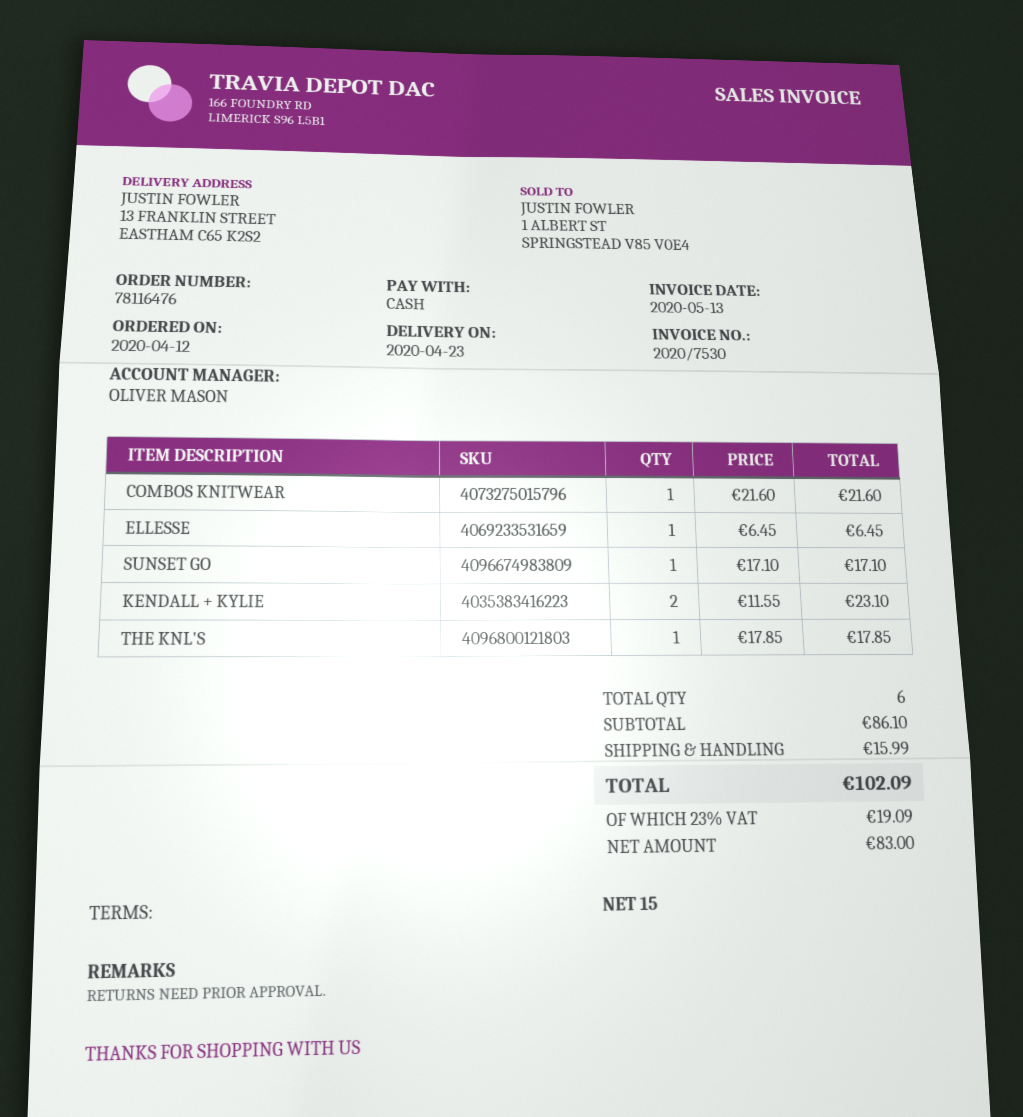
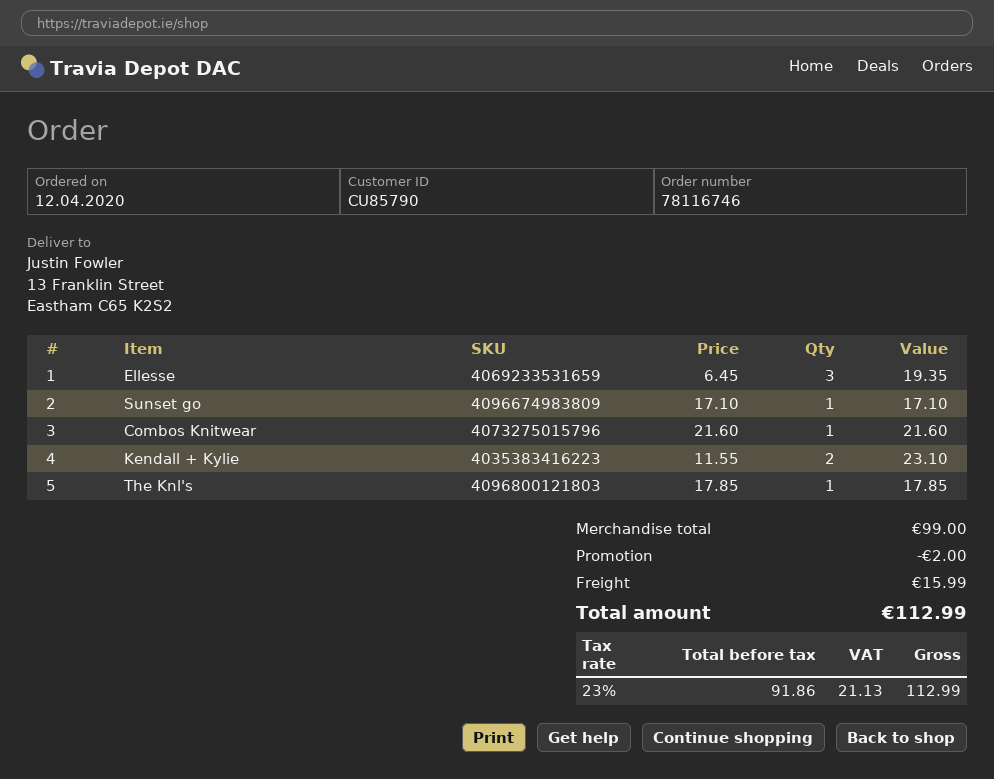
order number: 78116476 -> 78116746
ELLESSE: 1 x 6.45 = 6.45 -> 3 x 6.45 = 19.35
subtotal: 86.10 -> 99.00
discount: none -> 2.00
net: 83.00 -> 91.86
tax: 23% = 19.09 -> 23% = 21.13
total: 102.09 -> 112.99

